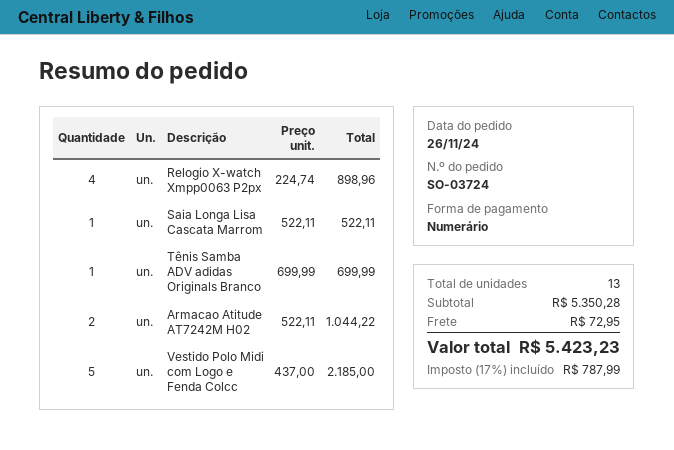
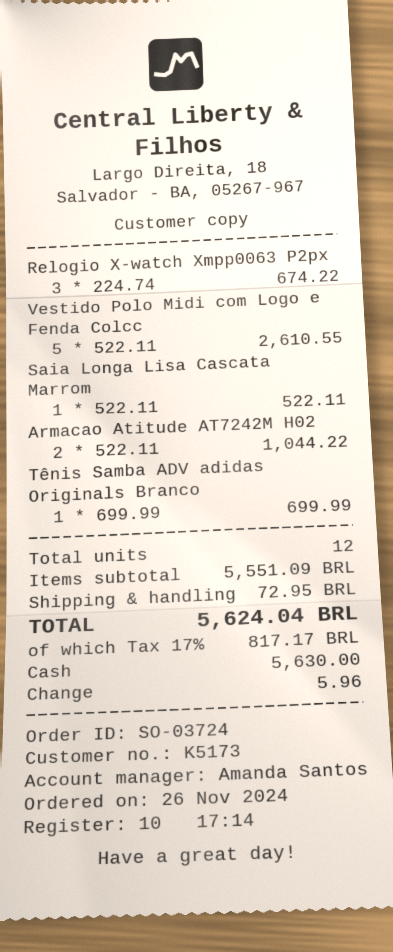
Relogio X-watch Xmpp0063 P2px: 4 x 224.74 = 898.96 -> 3 x 224.74 = 674.22
Vestido Polo Midi com Logo e Fenda Colcc: 5 x 437.00 = 2185.00 -> 5 x 522.11 = 2610.55
total quantity: 13 -> 12
subtotal: 5350.28 -> 5551.09
tax: 17% = 787.99 -> 17% = 817.17
total: 5423.23 -> 5624.04

